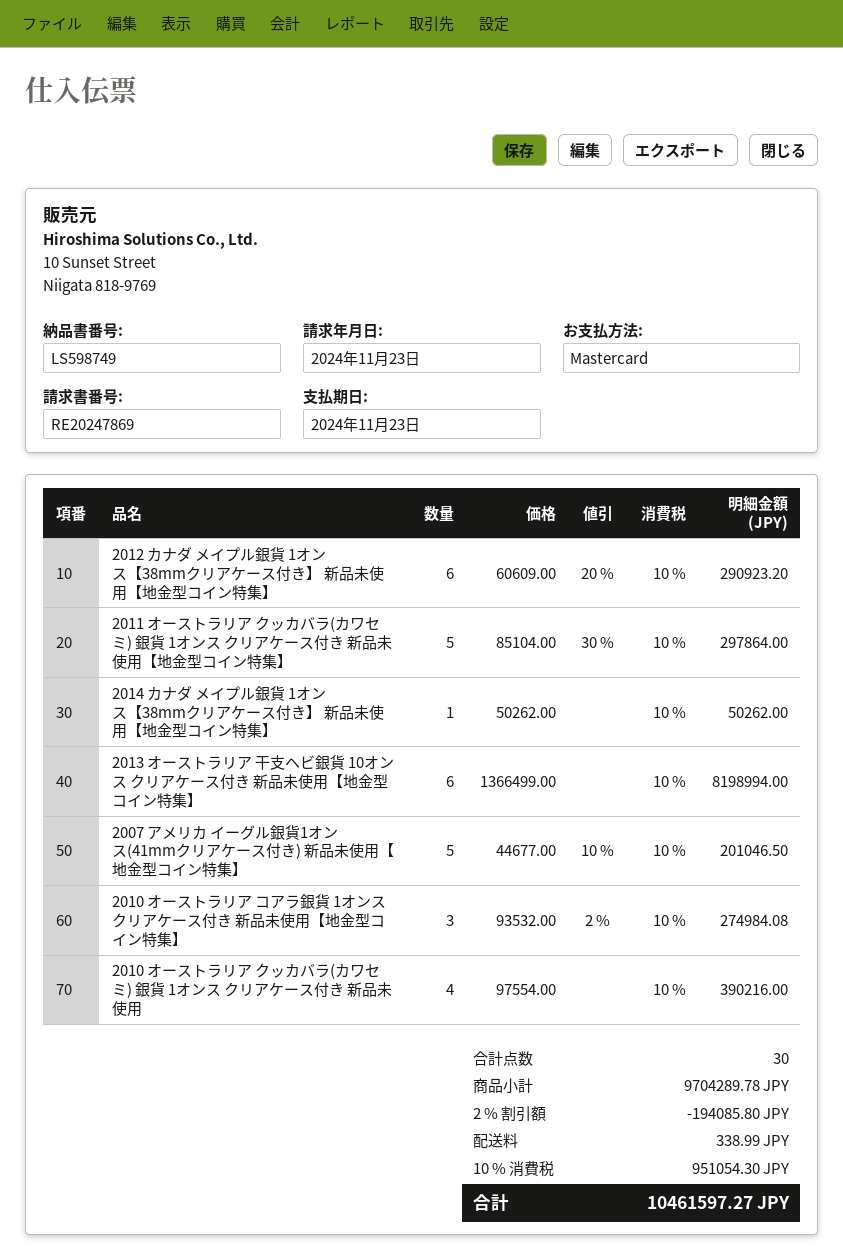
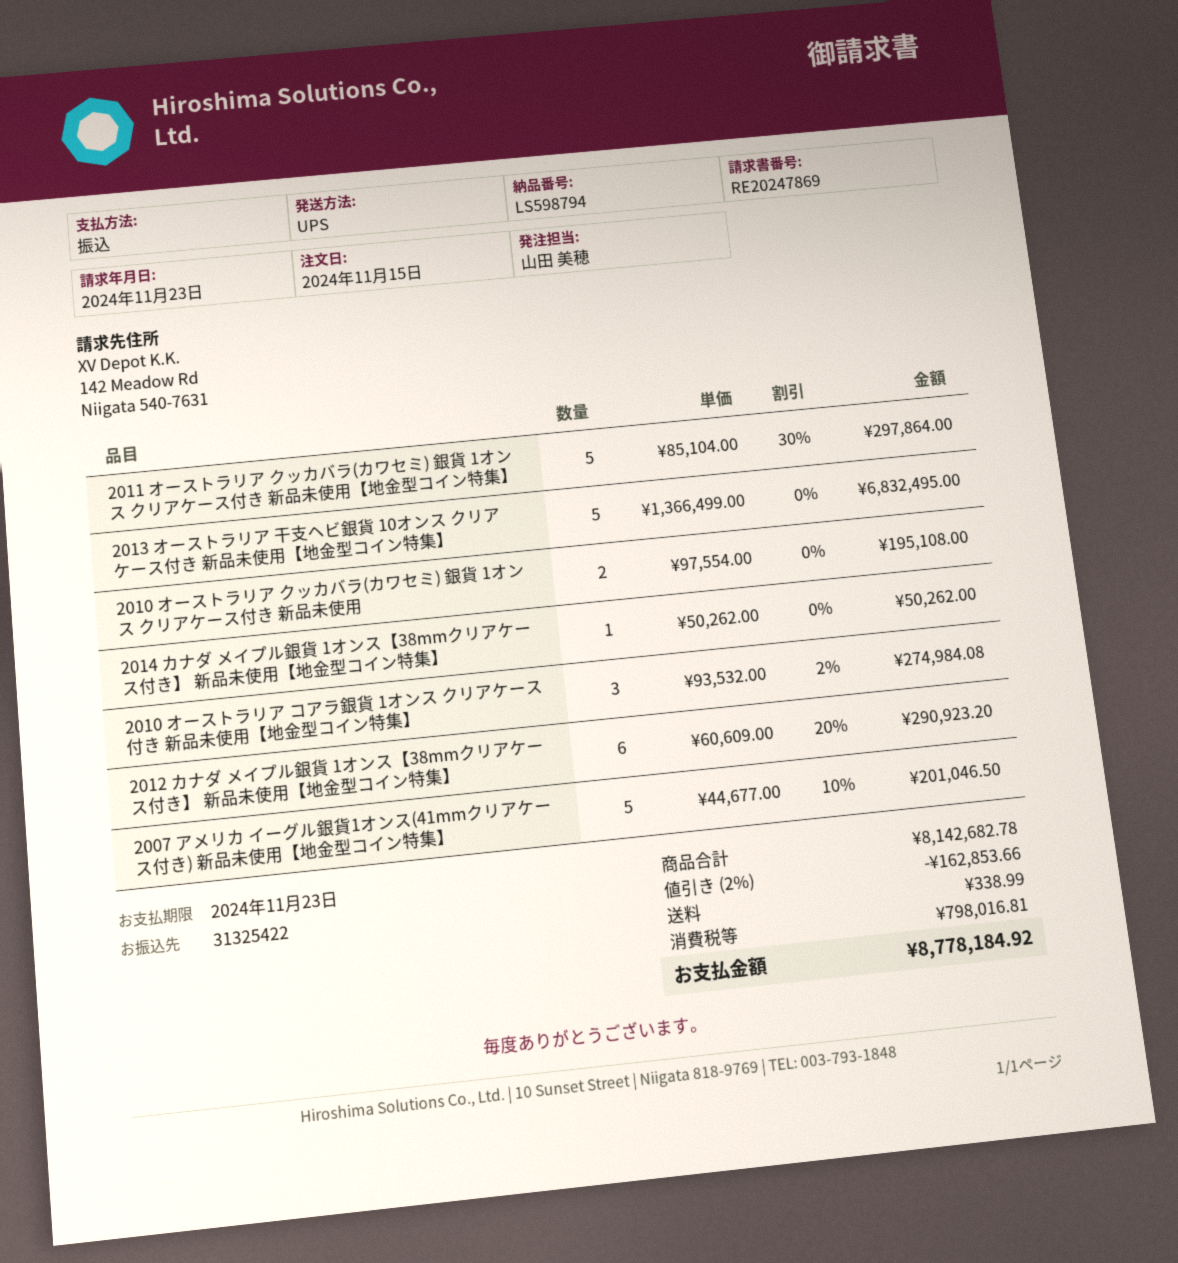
delivery note number: LS598749 -> LS598794
payment method: Mastercard -> bank transfer
2013 オーストラリア 干支ヘビ銀貨 10オンス クリアケース付き 新品未使用【地金型コイン特集】: 6 x 1366499.00 = 8198994.00 -> 5 x 1366499.00 = 6832495.00
2010 オーストラリア クッカバラ(カワセミ) 銀貨 1オンス クリアケース付き 新品未使用: 4 x 97554.00 = 390216.00 -> 2 x 97554.00 = 195108.00
subtotal: 9704289.78 -> 8142682.78
discount: 2% = 194085.80 -> 2% = 162853.66
tax: 951054.30 -> 798016.81
total: 10461597.27 -> 8778184.92

